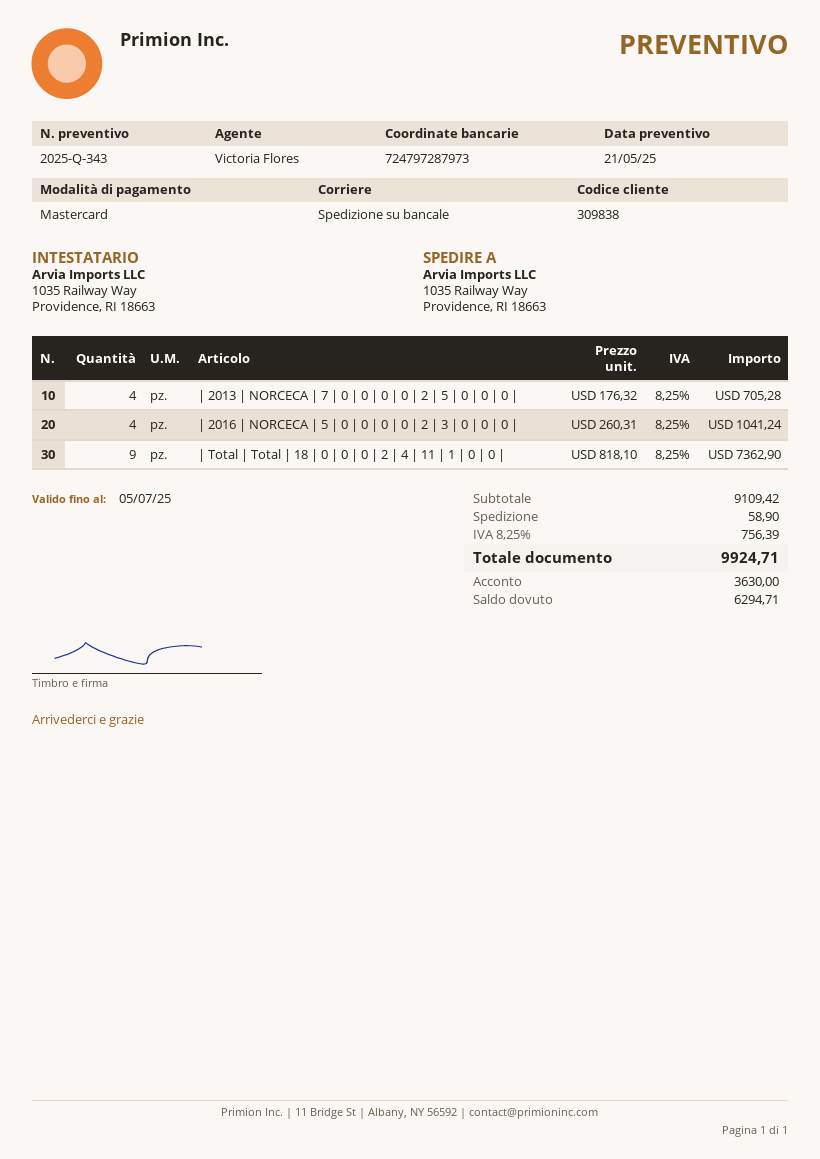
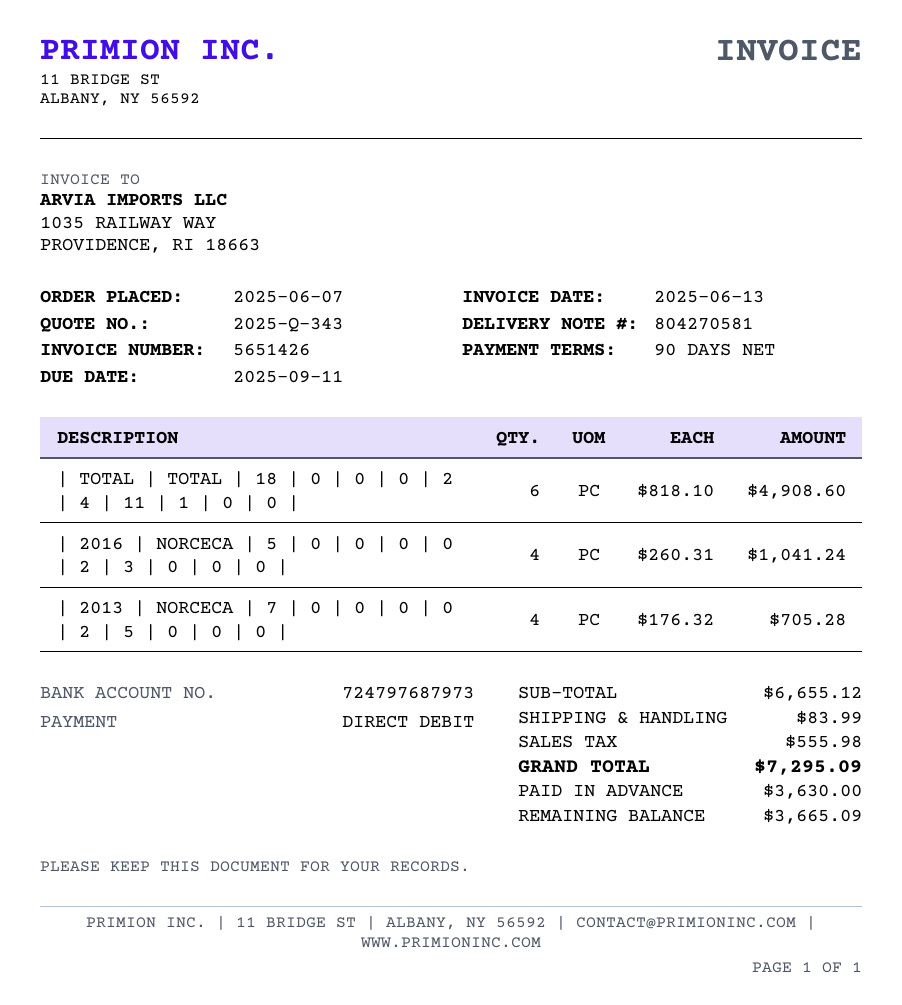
payment method: Mastercard -> direct debit
bank account: 724797287973 -> 724797687973
| Total | Total | 18 | 0 | 0 | 0 | 2 | 4 | 11 | 1 | 0 | 0 |: 9 x 818.10 = 7362.90 -> 6 x 818.10 = 4908.60
subtotal: 9109.42 -> 6655.12
shipping: 58.90 -> 83.99
tax: 756.39 -> 555.98
total: 9924.71 -> 7295.09
balance: 6294.71 -> 3665.09

